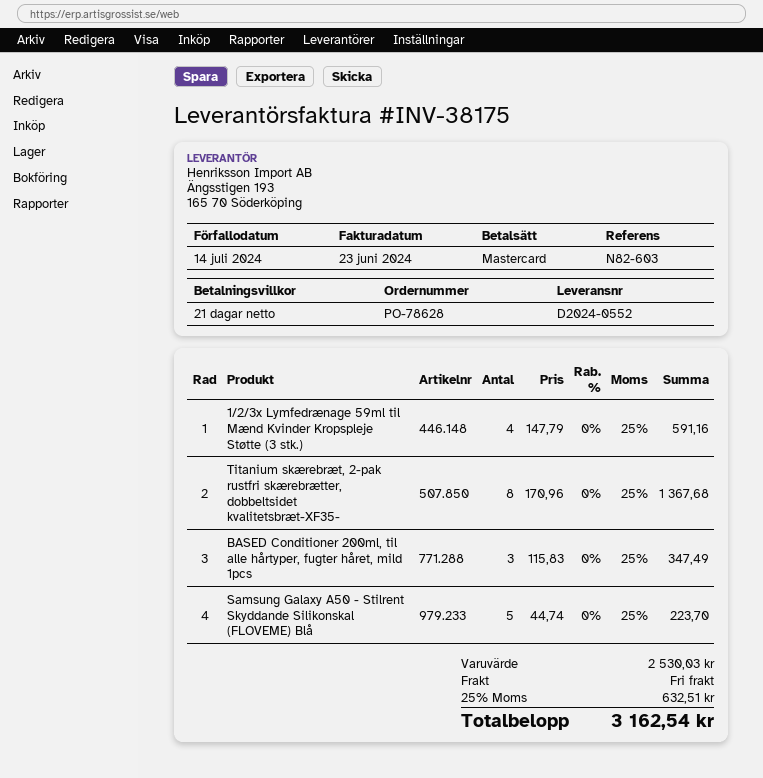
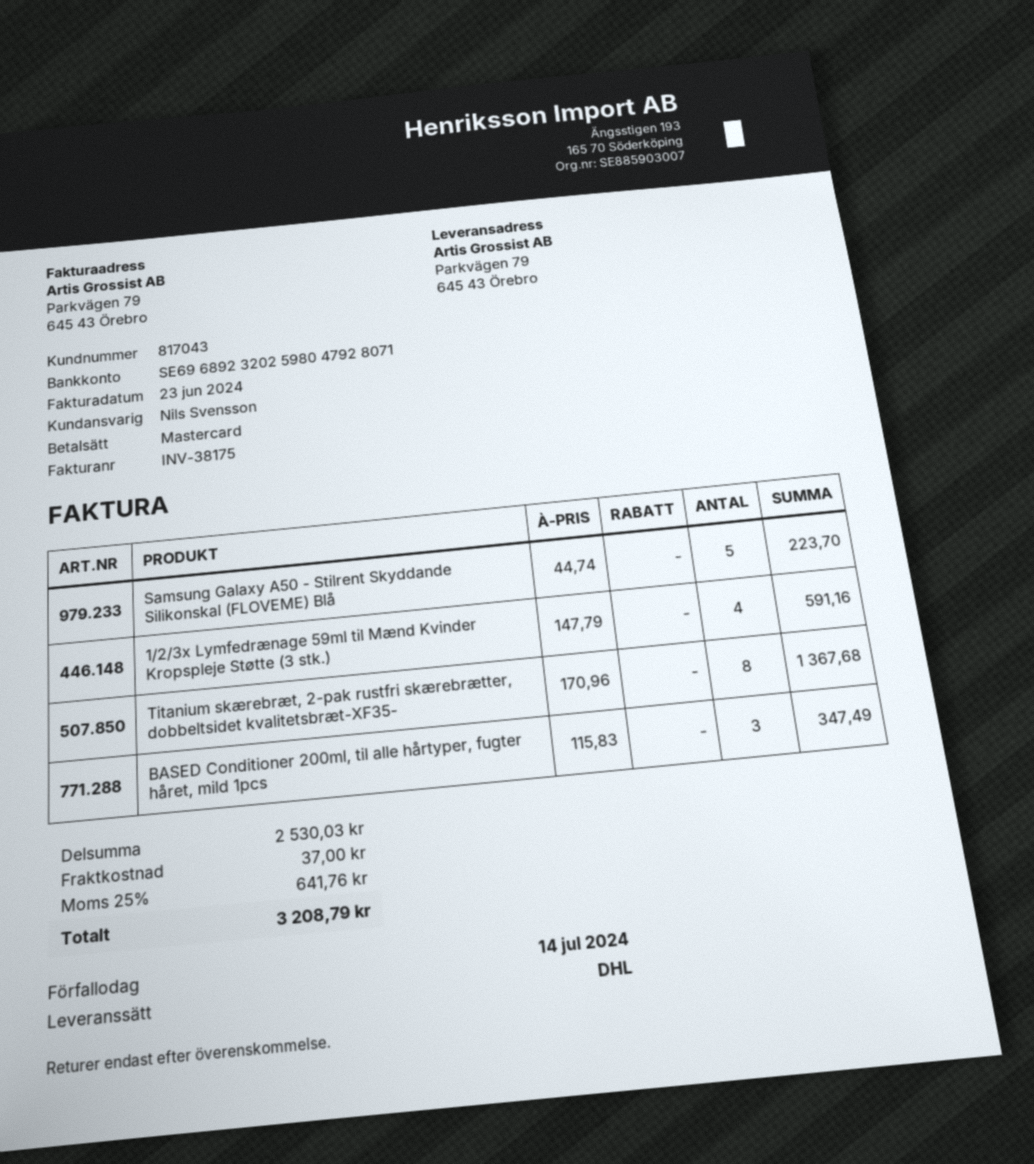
shipping: 0.00 -> 37.00
tax: 25% = 632.51 -> 25% = 641.76
total: 3162.54 -> 3208.79

